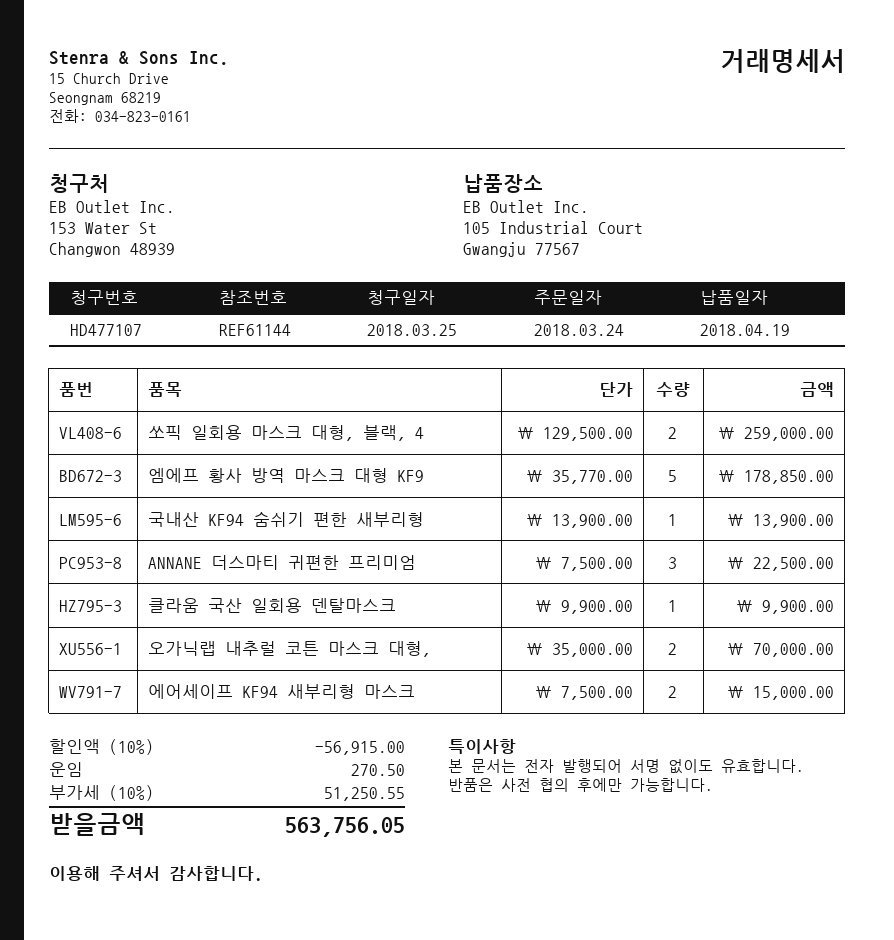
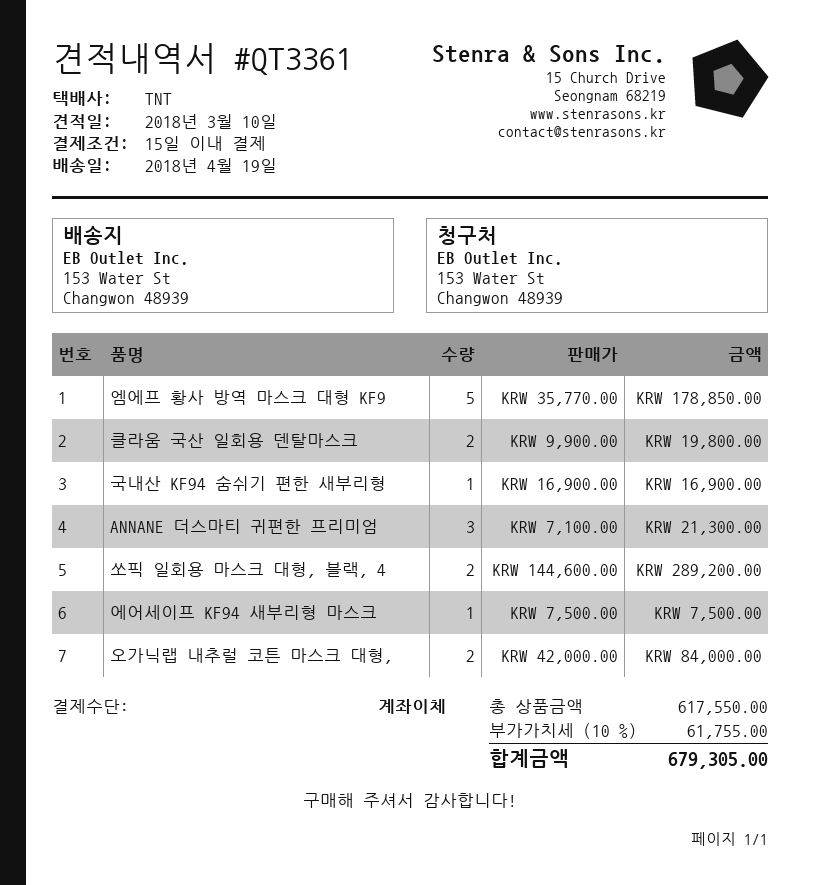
ship to: 105 Industrial Court, Gwangju 77567 -> 153 Water St, Changwon 48939
쏘픽 일회용 마스크 대형, 블랙, 4: 2 x 129500.00 = 259000.00 -> 2 x 144600.00 = 289200.00
국내산 KF94 숨쉬기 편한 새부리형: 1 x 13900.00 = 13900.00 -> 1 x 16900.00 = 16900.00
ANNANE 더스마티 귀편한 프리미엄: 3 x 7500.00 = 22500.00 -> 3 x 7100.00 = 21300.00
클라움 국산 일회용 덴탈마스크: 1 x 9900.00 = 9900.00 -> 2 x 9900.00 = 19800.00
오가닉랩 내추럴 코튼 마스크 대형,: 2 x 35000.00 = 70000.00 -> 2 x 42000.00 = 84000.00
에어세이프 KF94 새부리형 마스크: 2 x 7500.00 = 15000.00 -> 1 x 7500.00 = 7500.00
discount: 10% = 56915.00 -> none
shipping: 270.50 -> none
tax: 10% = 51250.55 -> 10% = 61755.00
total: 563756.05 -> 679305.00

